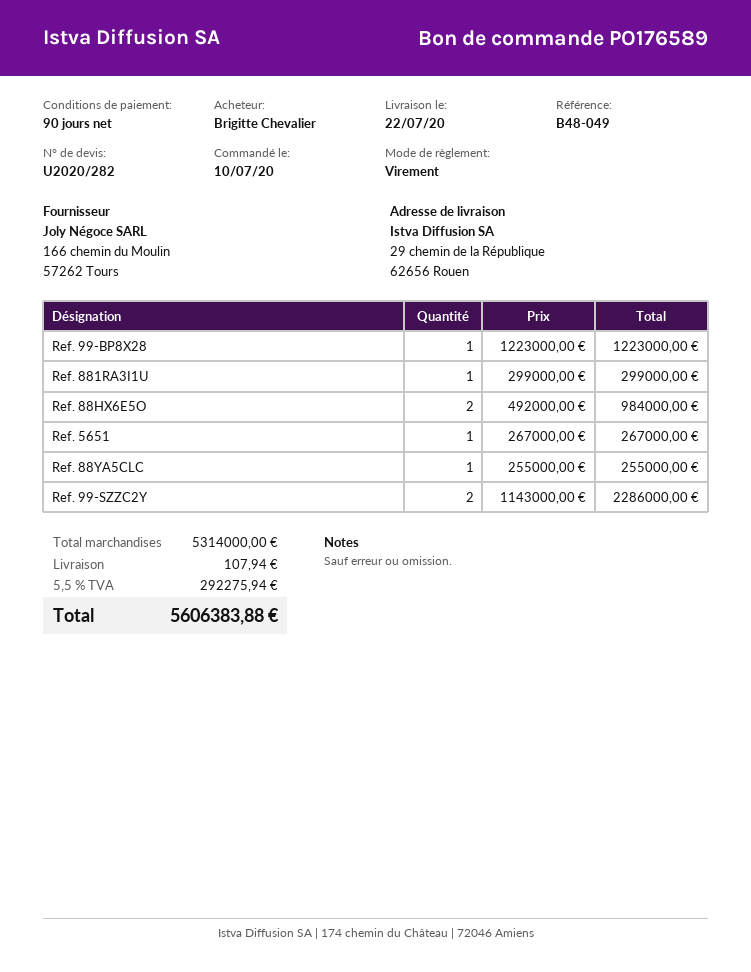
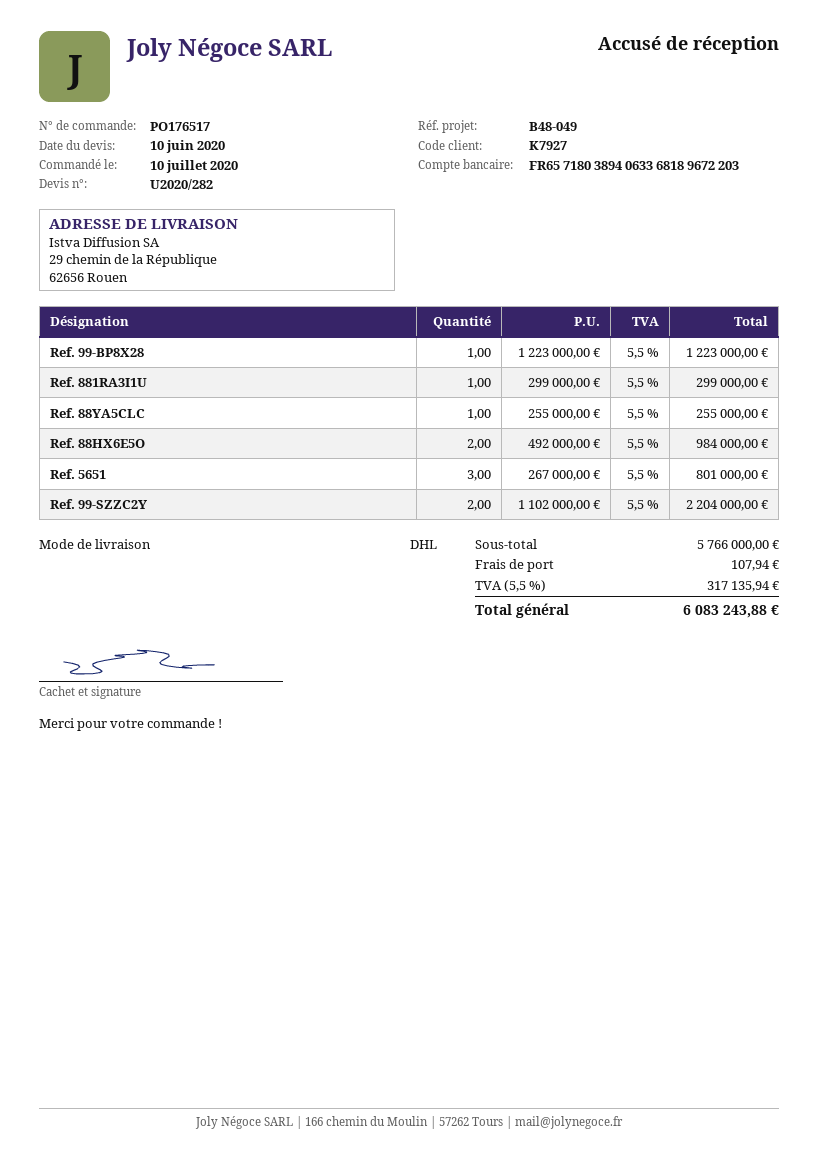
order number: PO176589 -> PO176517
Ref. 5651: 1 x 267000.00 = 267000.00 -> 3 x 267000.00 = 801000.00
Ref. 99-SZZC2Y: 2 x 1143000.00 = 2286000.00 -> 2 x 1102000.00 = 2204000.00
subtotal: 5314000.00 -> 5766000.00
tax: 5.5% = 292275.94 -> 5.5% = 317135.94
total: 5606383.88 -> 6083243.88

